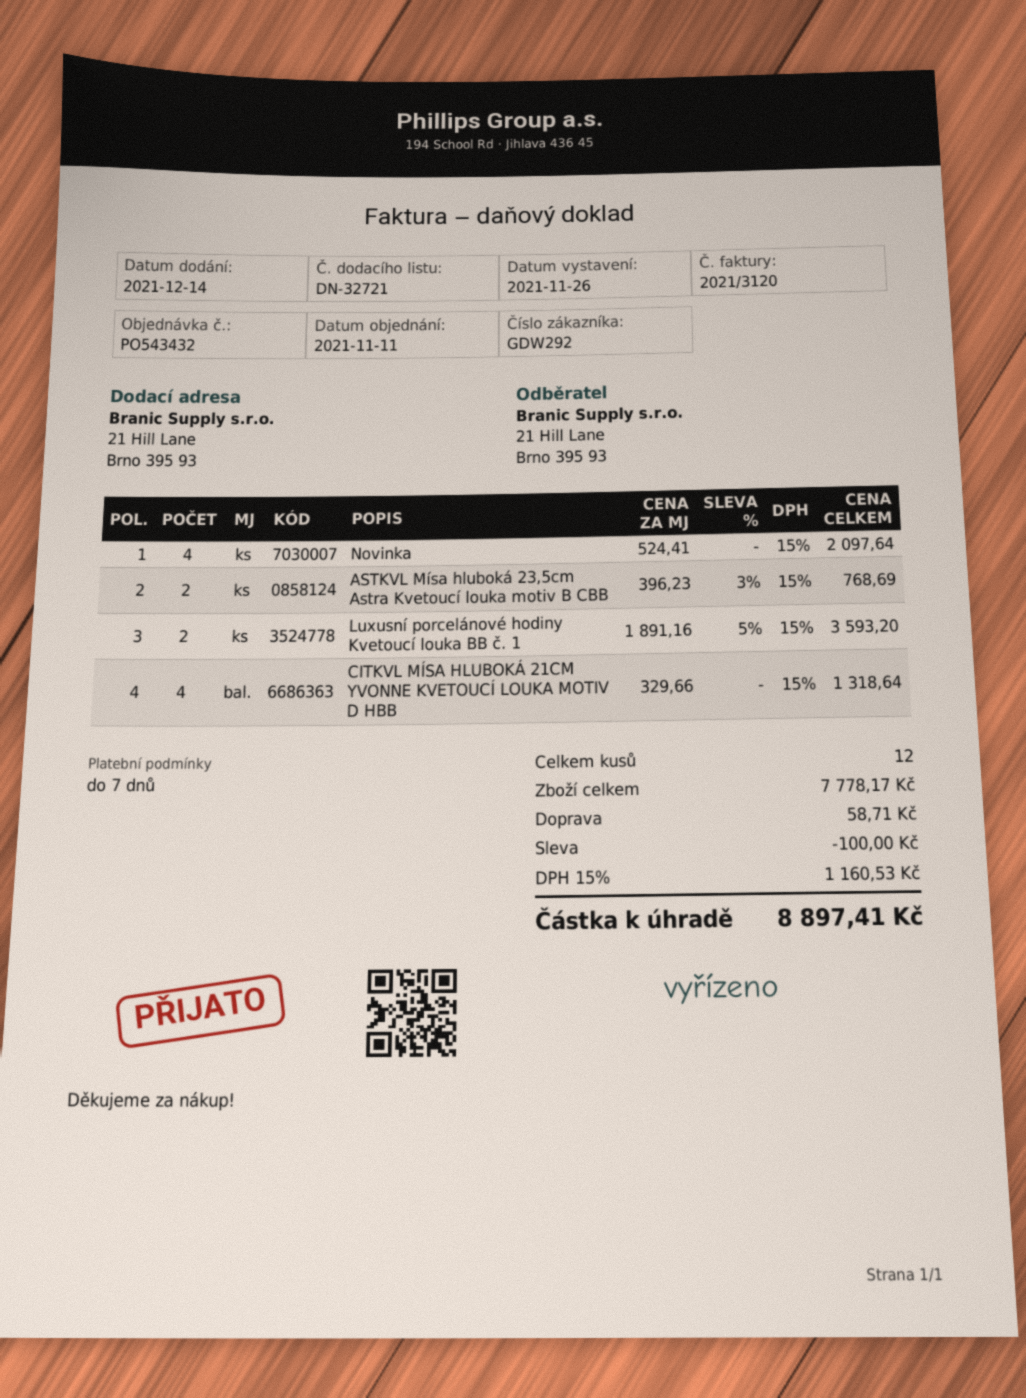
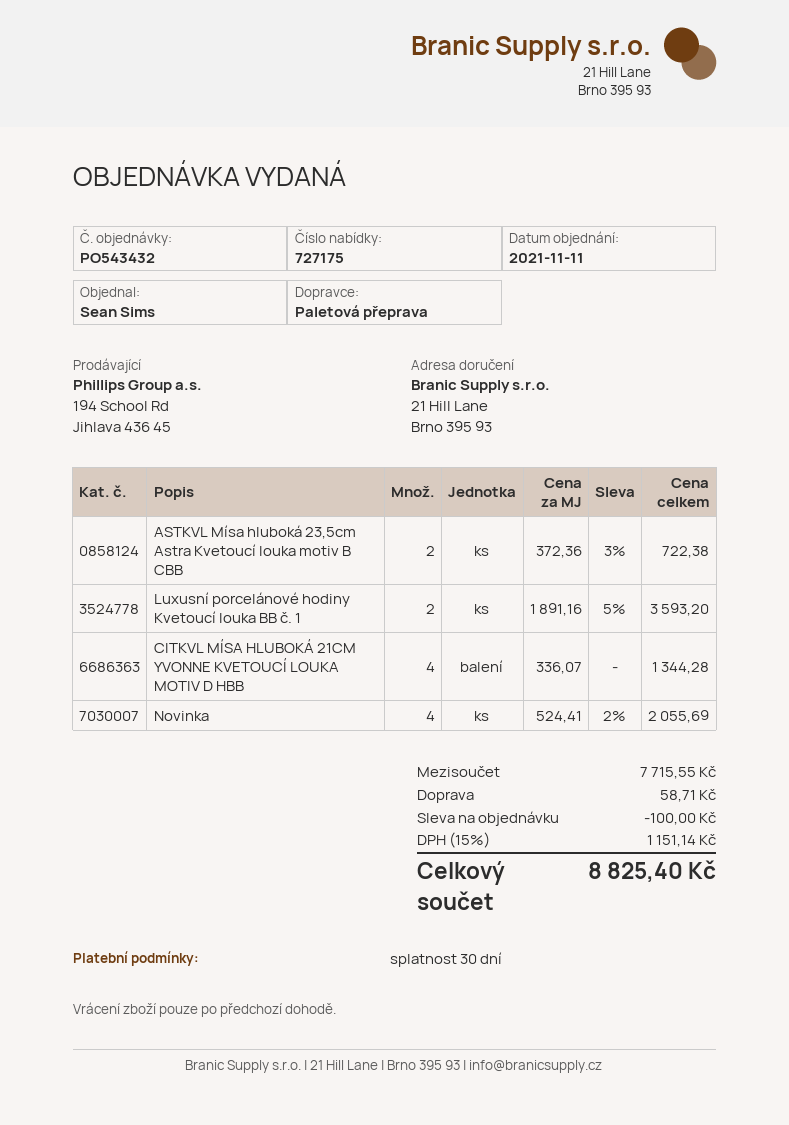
payment terms: 7 days -> 30 days
Novinka: 4 x 524.41 = 2097.64 -> 4 x 524.41 - 2% = 2055.69
ASTKVL Mísa hluboká 23,5cm Astra Kvetoucí louka motiv B CBB: 2 x 396.23 - 3% = 768.69 -> 2 x 372.36 - 3% = 722.38
CITKVL MÍSA HLUBOKÁ 21CM YVONNE KVETOUCÍ LOUKA MOTIV D HBB: 4 x 329.66 = 1318.64 -> 4 x 336.07 = 1344.28
subtotal: 7778.17 -> 7715.55
tax: 15% = 1160.53 -> 15% = 1151.14
total: 8897.41 -> 8825.40

